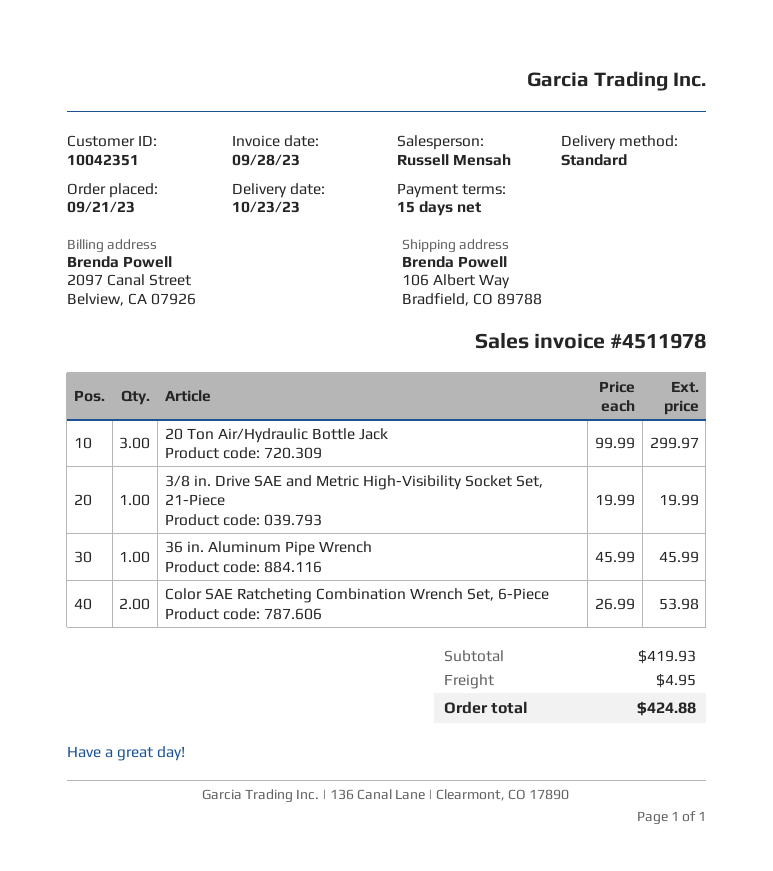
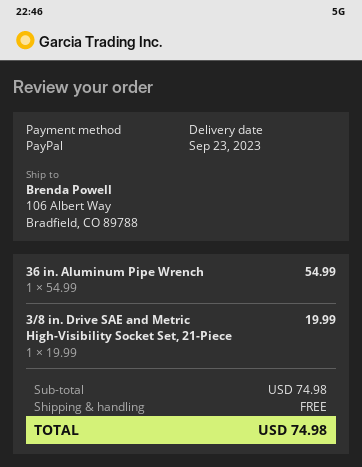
delivery date: 2023-10-23 -> 2023-09-23
20 Ton Air/Hydraulic Bottle Jack: 3 x 99.99 = 299.97 -> none
36 in. Aluminum Pipe Wrench: 1 x 45.99 = 45.99 -> 1 x 54.99 = 54.99
Color SAE Ratcheting Combination Wrench Set, 6-Piece: 2 x 26.99 = 53.98 -> none
subtotal: 419.93 -> 74.98
shipping: 4.95 -> 0.00
total: 424.88 -> 74.98

